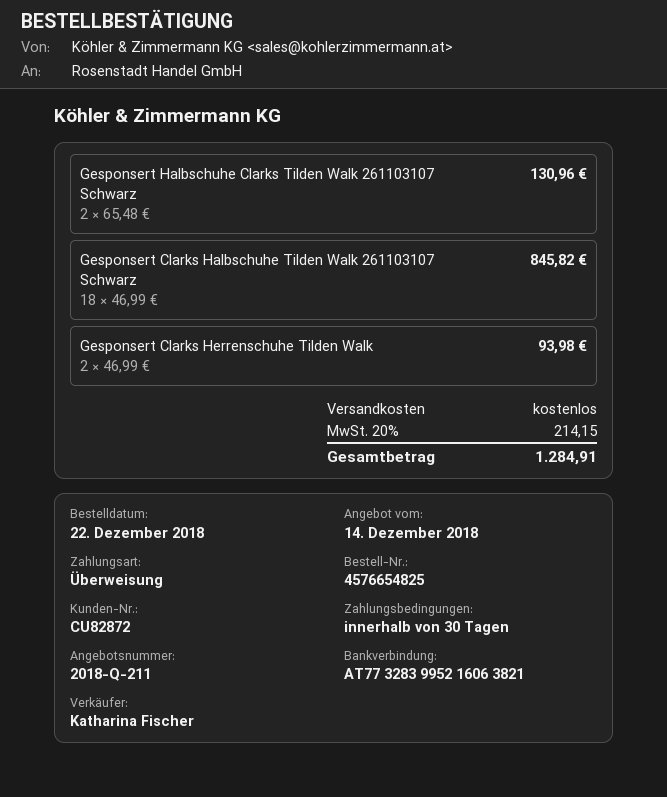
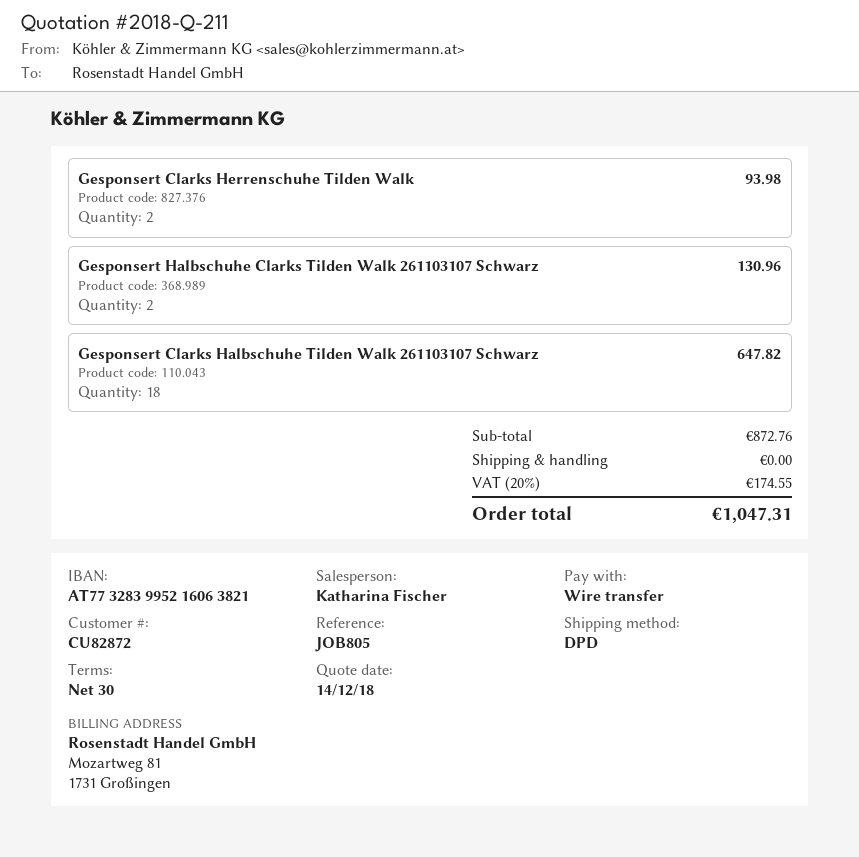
Gesponsert Clarks Halbschuhe Tilden Walk 261103107 Schwarz: 18 for 845.82 -> 18 for 647.82
tax: 20% = 214.15 -> 20% = 174.55
total: 1284.91 -> 1047.31

